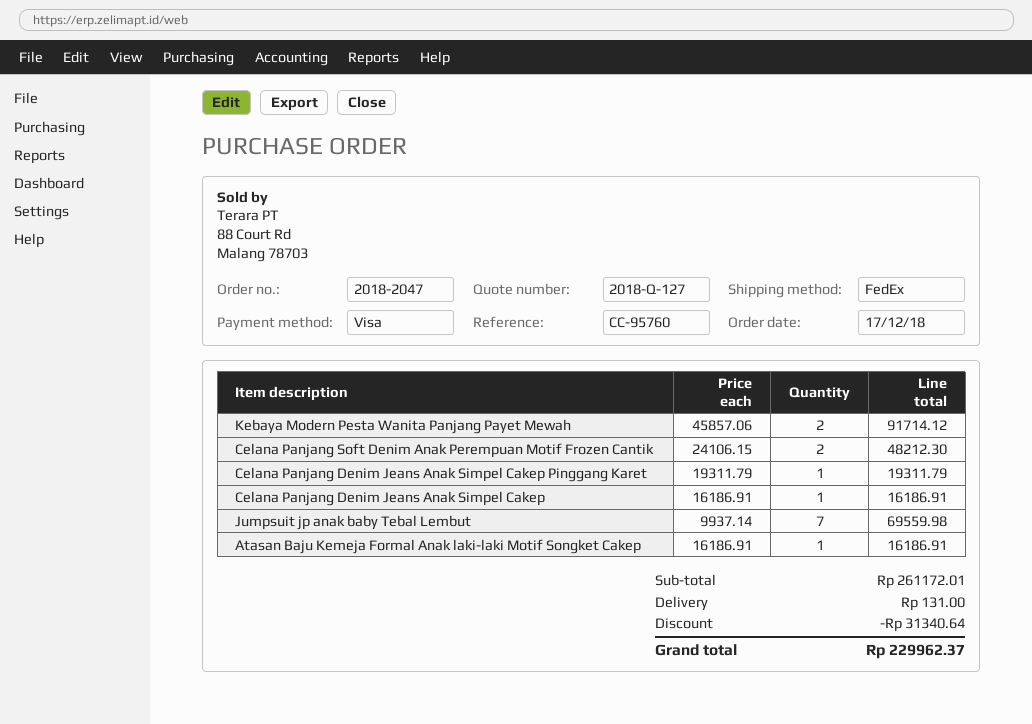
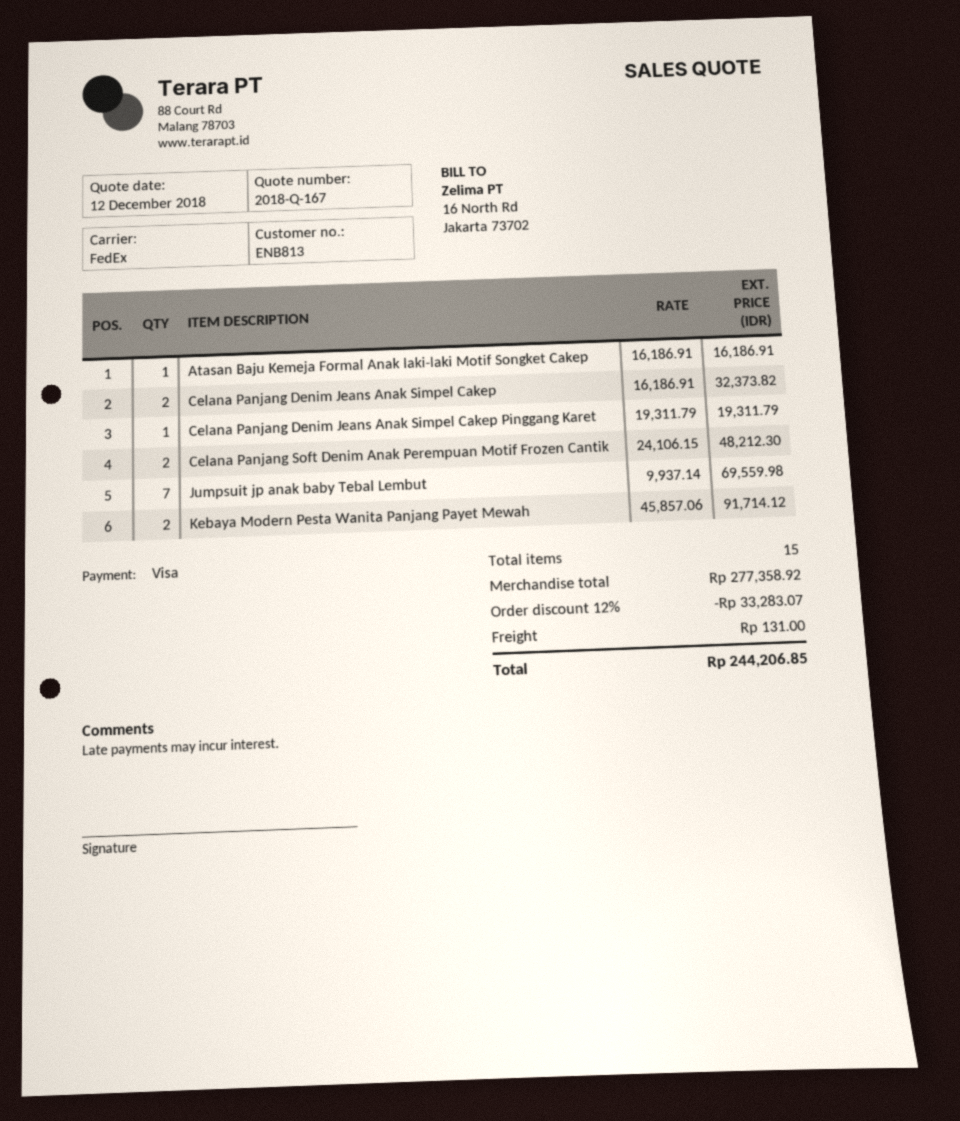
quote number: 2018-Q-127 -> 2018-Q-167
Celana Panjang Denim Jeans Anak Simpel Cakep: 1 x 16186.91 = 16186.91 -> 2 x 16186.91 = 32373.82
subtotal: 261172.01 -> 277358.92
discount: 31340.64 -> 33283.07
total: 229962.37 -> 244206.85

